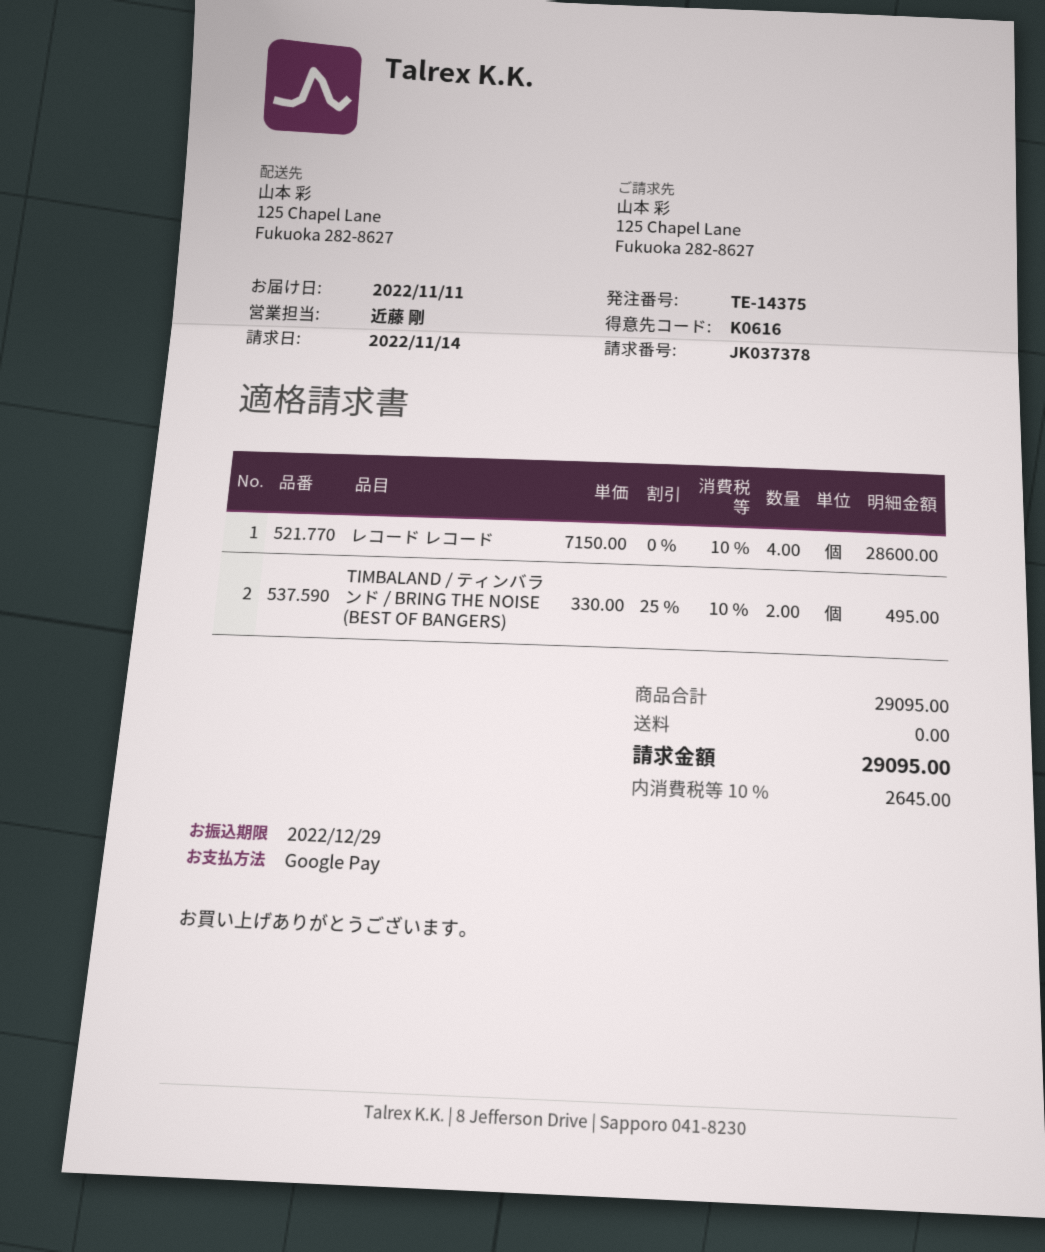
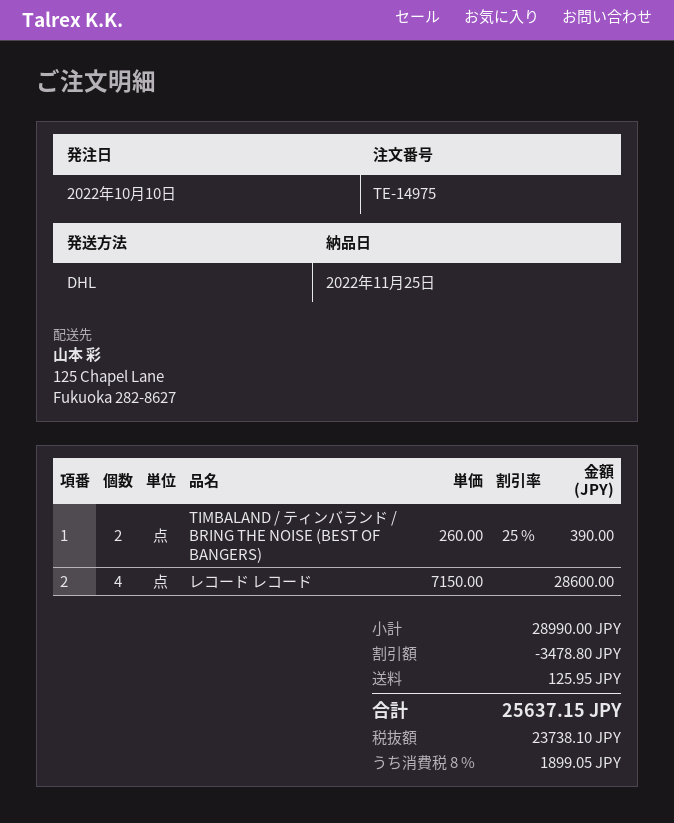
order number: TE-14375 -> TE-14975
delivery date: 2022-11-11 -> 2022-11-25
TIMBALAND / ティンバランド / BRING THE NOISE (BEST OF BANGERS): 2 x 330.00 - 25% = 495.00 -> 2 x 260.00 - 25% = 390.00
subtotal: 29095.00 -> 28990.00
discount: none -> 3478.80
shipping: 0.00 -> 125.95
tax: 10% = 2645.00 -> 8% = 1899.05
total: 29095.00 -> 25637.15

